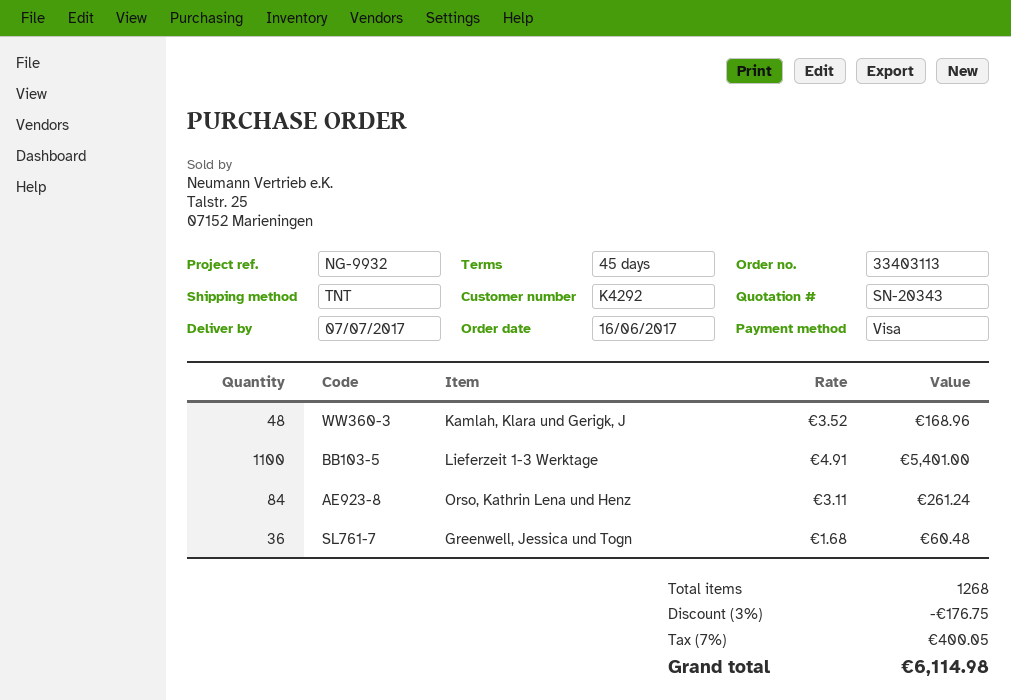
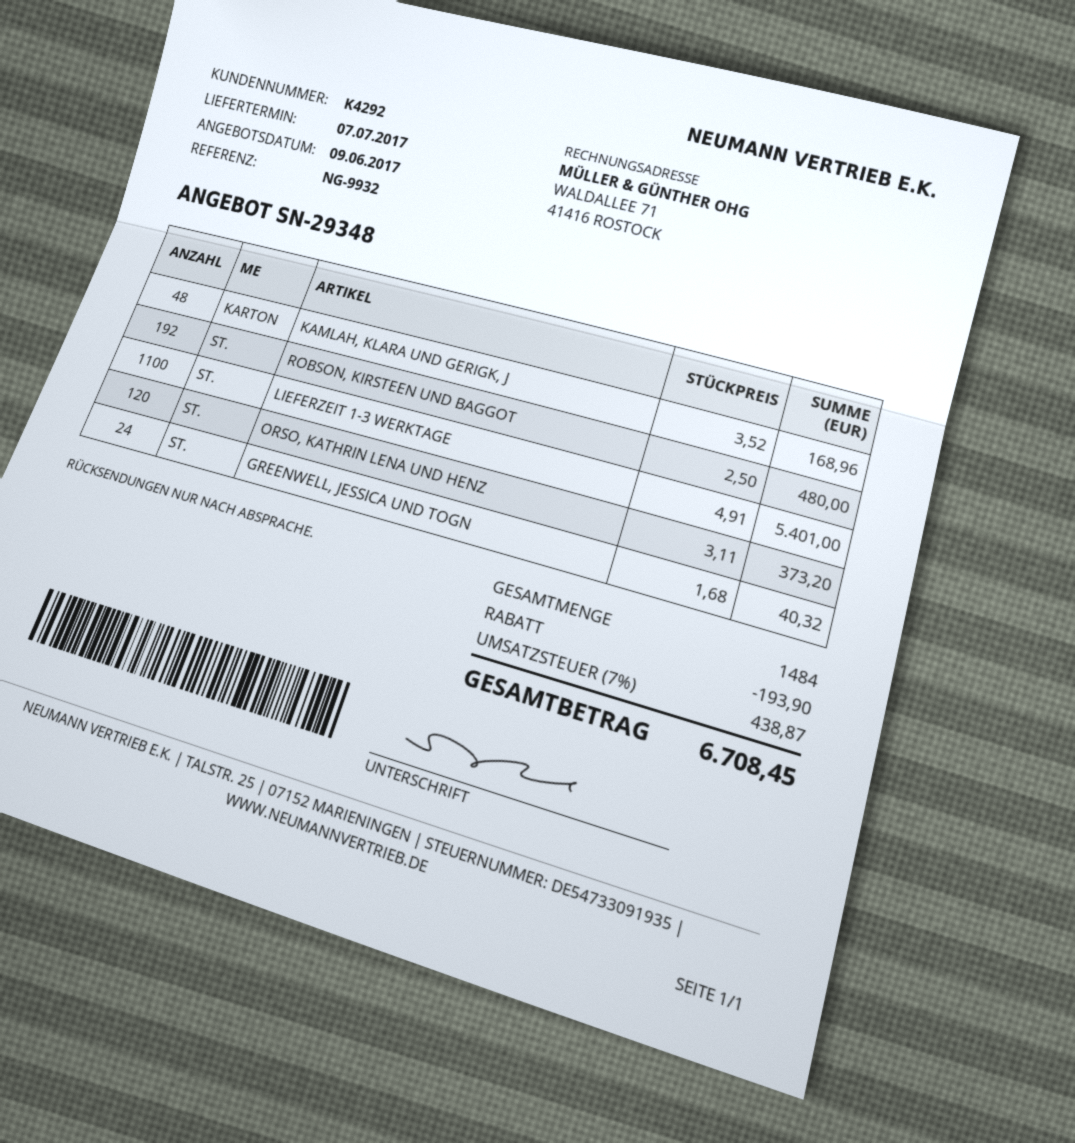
quote number: SN-20343 -> SN-29348
Orso, Kathrin Lena und Henz: 84 x 3.11 = 261.24 -> 120 x 3.11 = 373.20
Greenwell, Jessica und Togn: 36 x 1.68 = 60.48 -> 24 x 1.68 = 40.32
ROBSON, KIRSTEEN UND BAGGOT: none -> 192 x 2.50 = 480.00
total quantity: 1268 -> 1484
discount: 176.75 -> 193.90
tax: 7% = 400.05 -> 7% = 438.87
total: 6114.98 -> 6708.45

